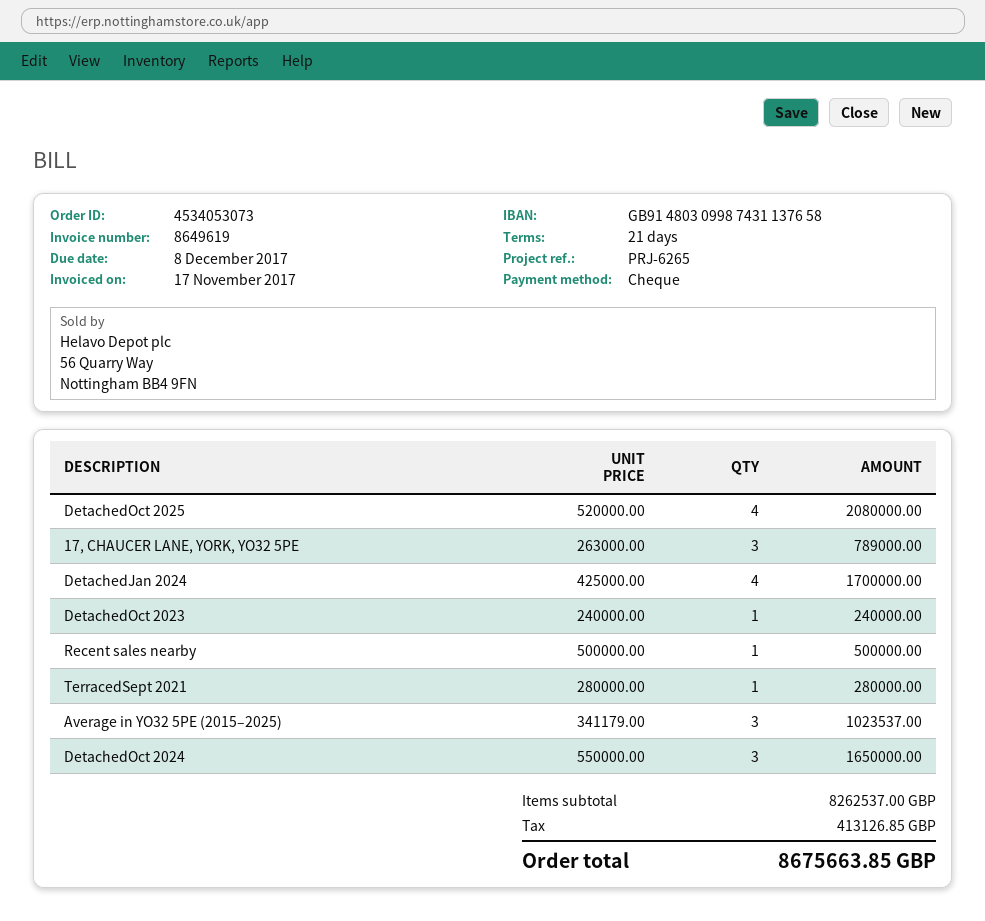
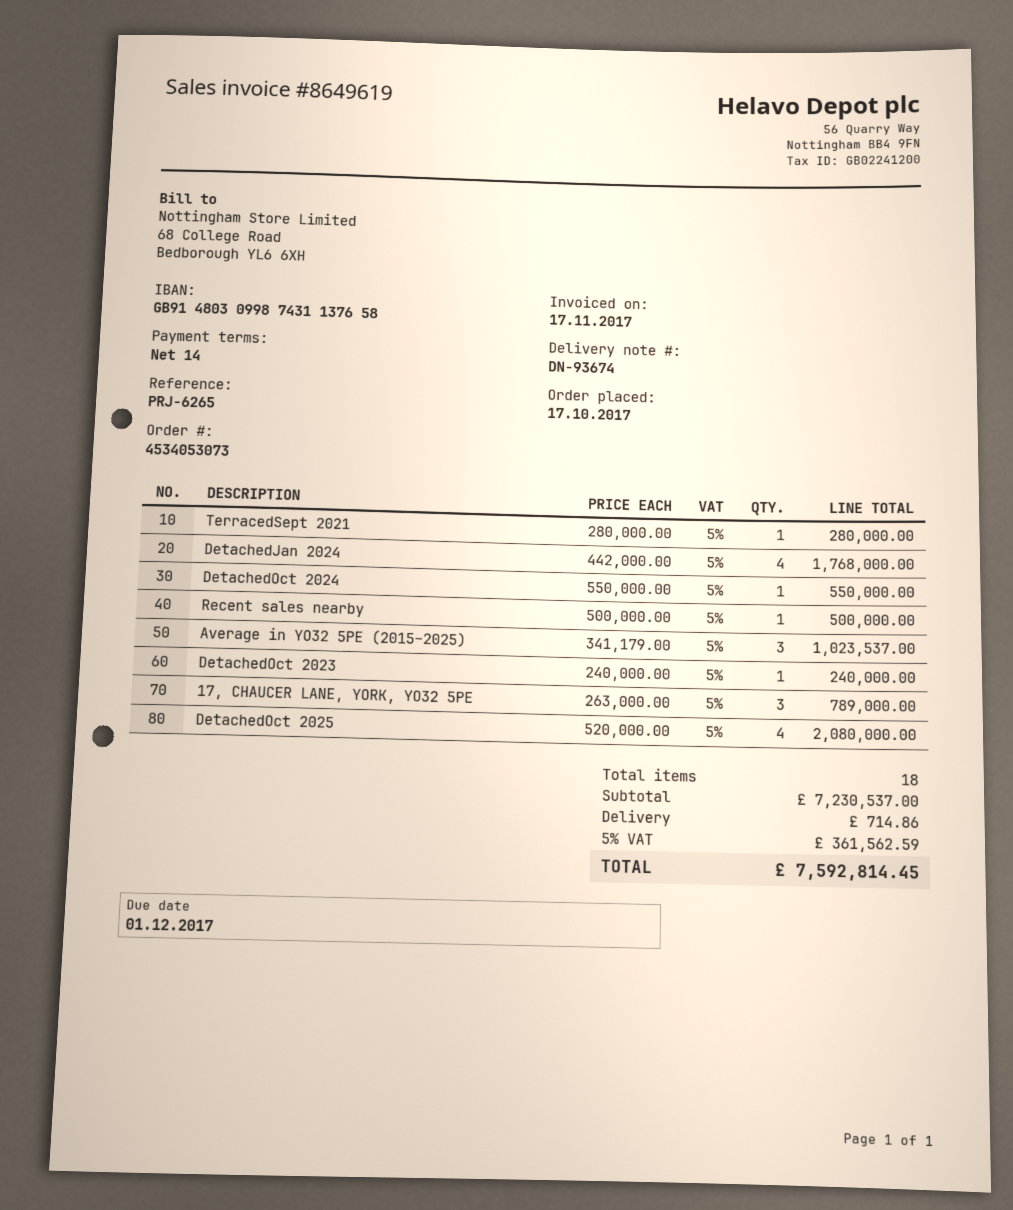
payment terms: 21 days -> 14 days
due date: 2017-12-08 -> 2017-12-01
DetachedJan 2024: 4 x 425000.00 = 1700000.00 -> 4 x 442000.00 = 1768000.00
DetachedOct 2024: 3 x 550000.00 = 1650000.00 -> 1 x 550000.00 = 550000.00
subtotal: 8262537.00 -> 7230537.00
shipping: none -> 714.86
tax: 413126.85 -> 361562.59
total: 8675663.85 -> 7592814.45

